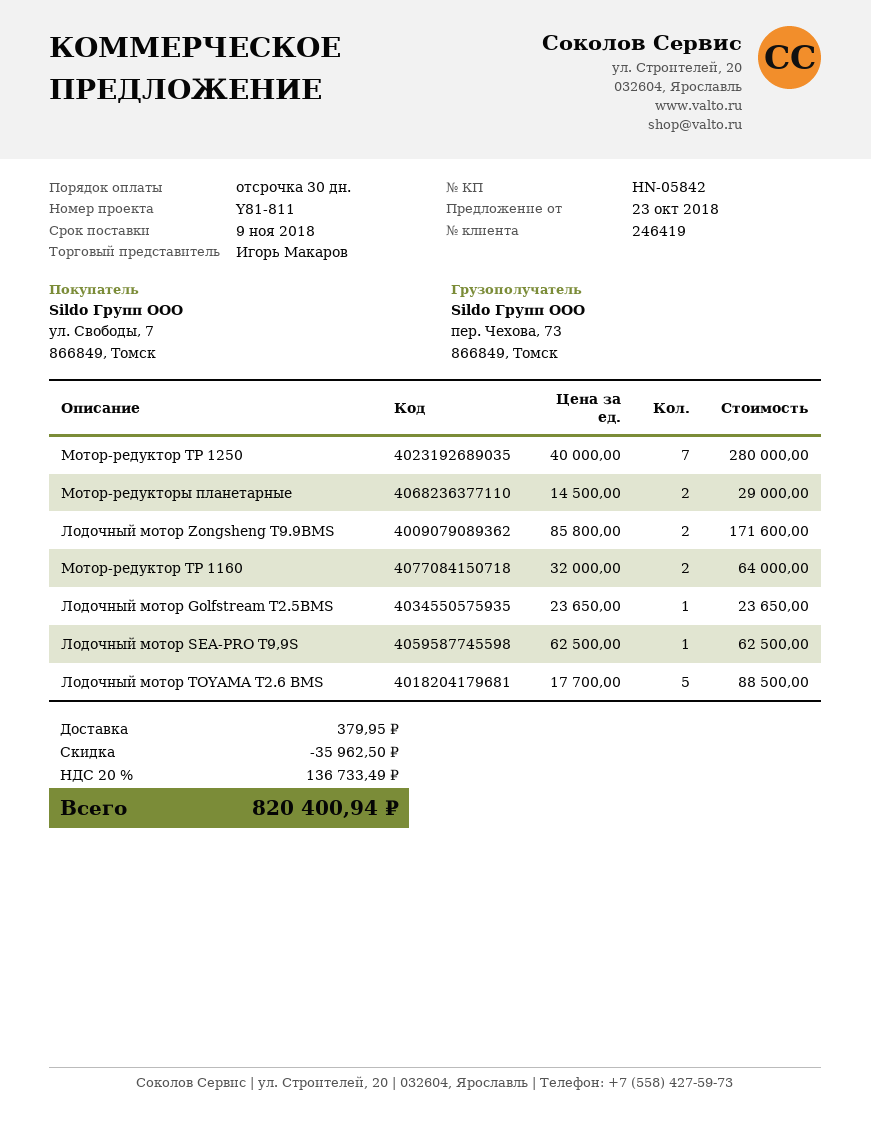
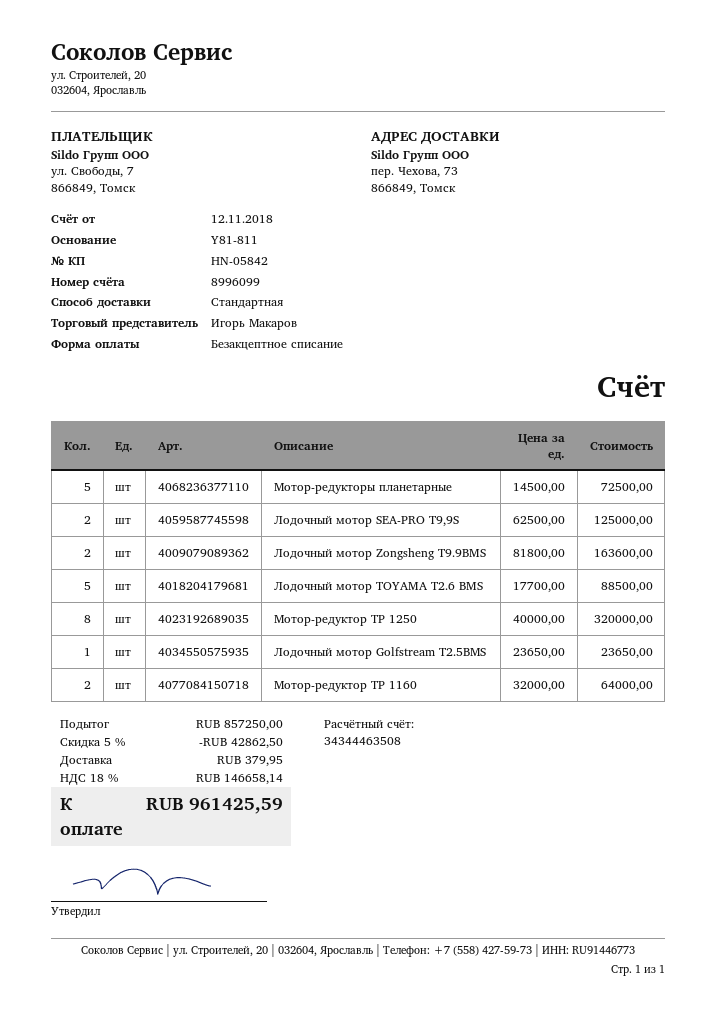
Мотор-редуктор ТР 1250: 7 x 40000.00 = 280000.00 -> 8 x 40000.00 = 320000.00
Мотор-редукторы планетарные: 2 x 14500.00 = 29000.00 -> 5 x 14500.00 = 72500.00
Лодочный мотор Zongsheng T9.9BMS: 2 x 85800.00 = 171600.00 -> 2 x 81800.00 = 163600.00
Лодочный мотор SEA-PRO Т9,9S: 1 x 62500.00 = 62500.00 -> 2 x 62500.00 = 125000.00
discount: 35962.50 -> 42862.50
tax: 20% = 136733.49 -> 18% = 146658.14
total: 820400.94 -> 961425.59

